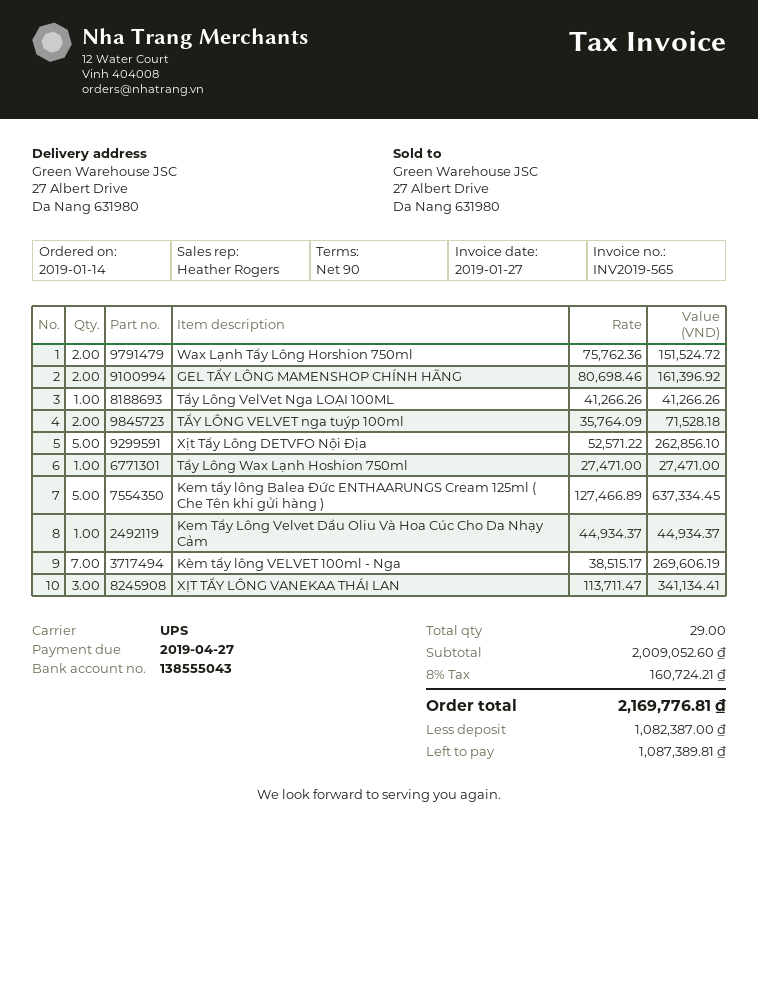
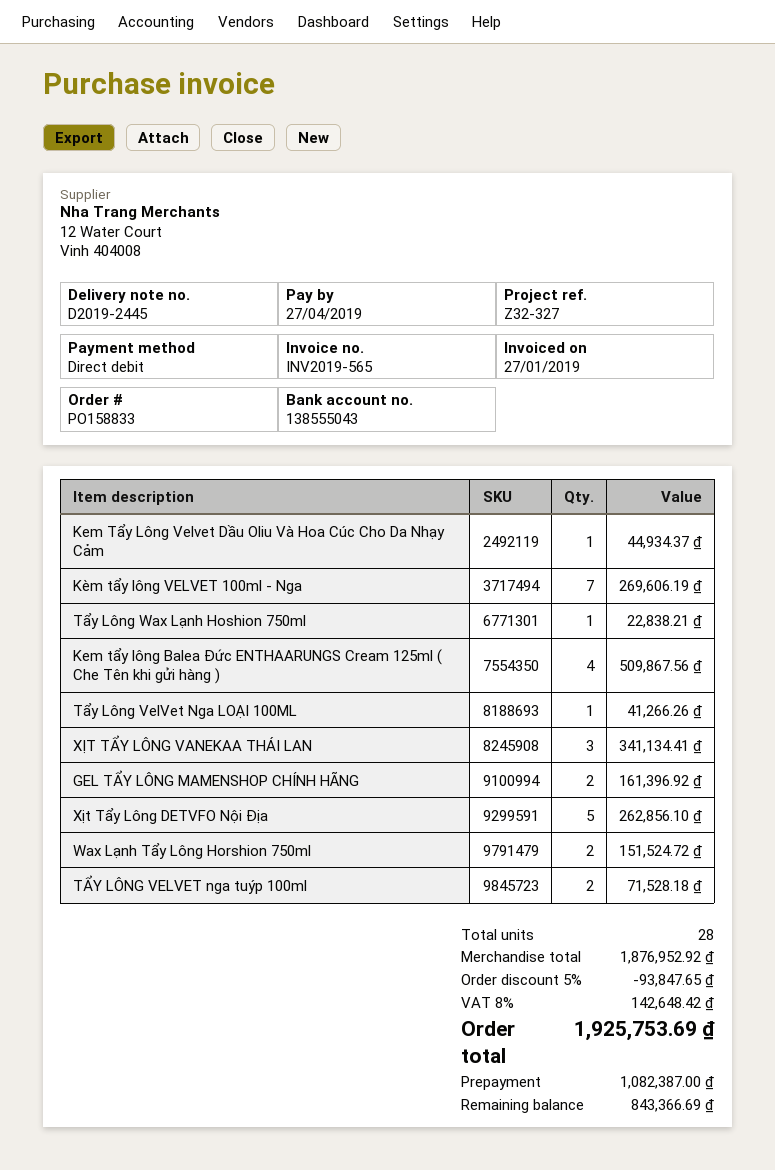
Tẩy Lông Wax Lạnh Hoshion 750ml: 1 for 27471.00 -> 1 for 22838.21
Kem tẩy lông Balea Đức ENTHAARUNGS Cream 125ml ( Che Tên khi gửi hàng ): 5 for 637334.45 -> 4 for 509867.56
total quantity: 29 -> 28
subtotal: 2009052.60 -> 1876952.92
discount: none -> 5% = 93847.65
tax: 8% = 160724.21 -> 8% = 142648.42
total: 2169776.81 -> 1925753.69
balance: 1087389.81 -> 843366.69

